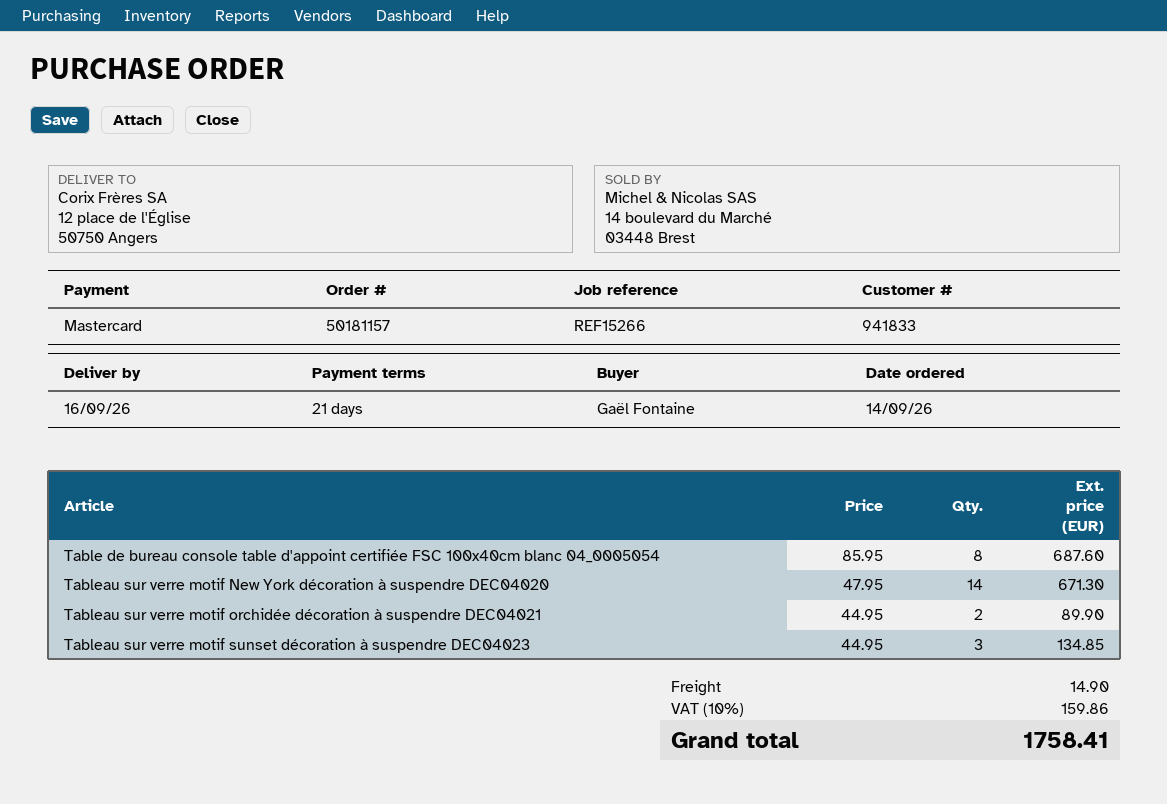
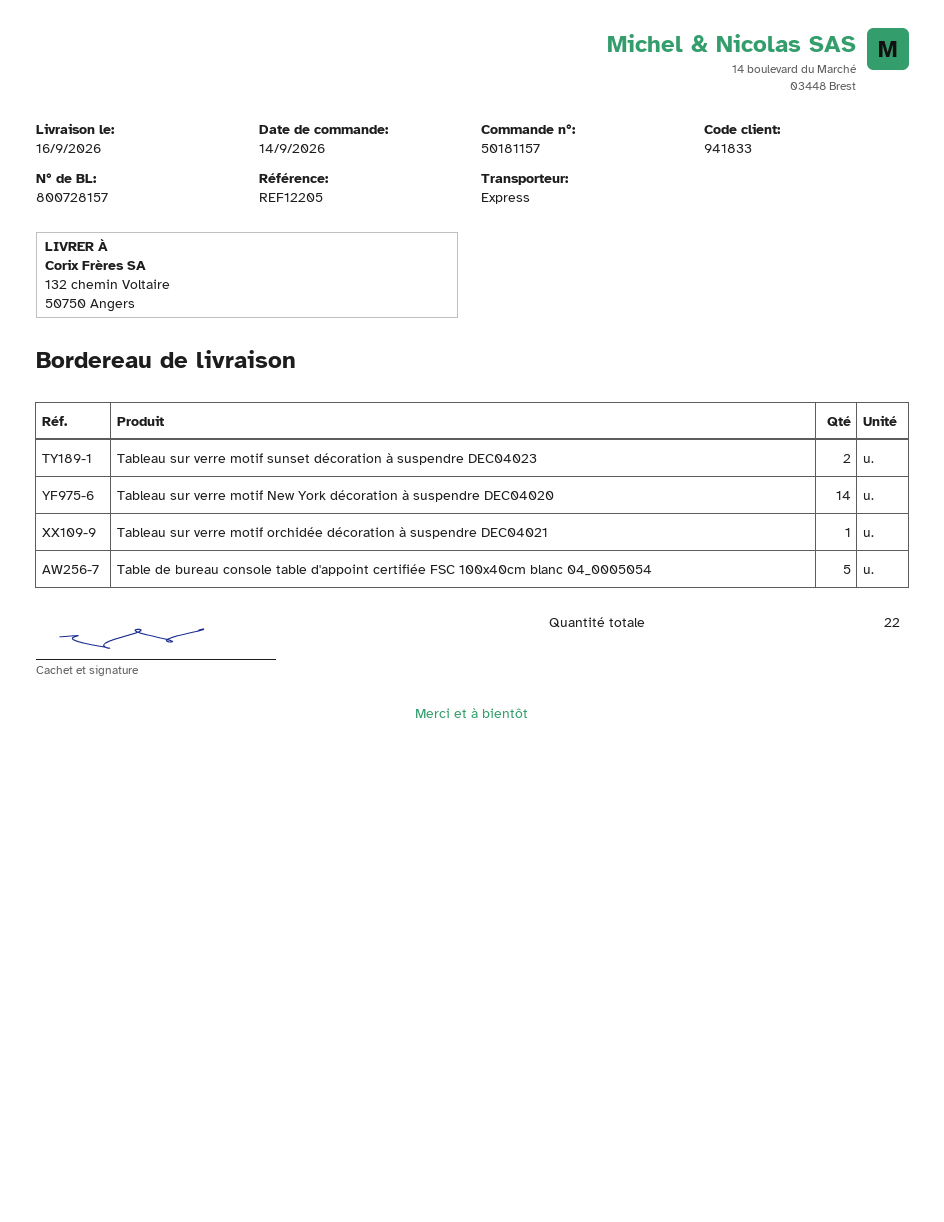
reference: REF15266 -> REF12205
ship to: 12 place de l'Église, 50750 Angers -> 132 chemin Voltaire, 50750 Angers
Table de bureau console table d'appoint certifiée FSC 100x40cm blanc 04_0005054: 8 -> 5
Tableau sur verre motif orchidée décoration à suspendre DEC04021: 2 -> 1
Tableau sur verre motif sunset décoration à suspendre DEC04023: 3 -> 2

